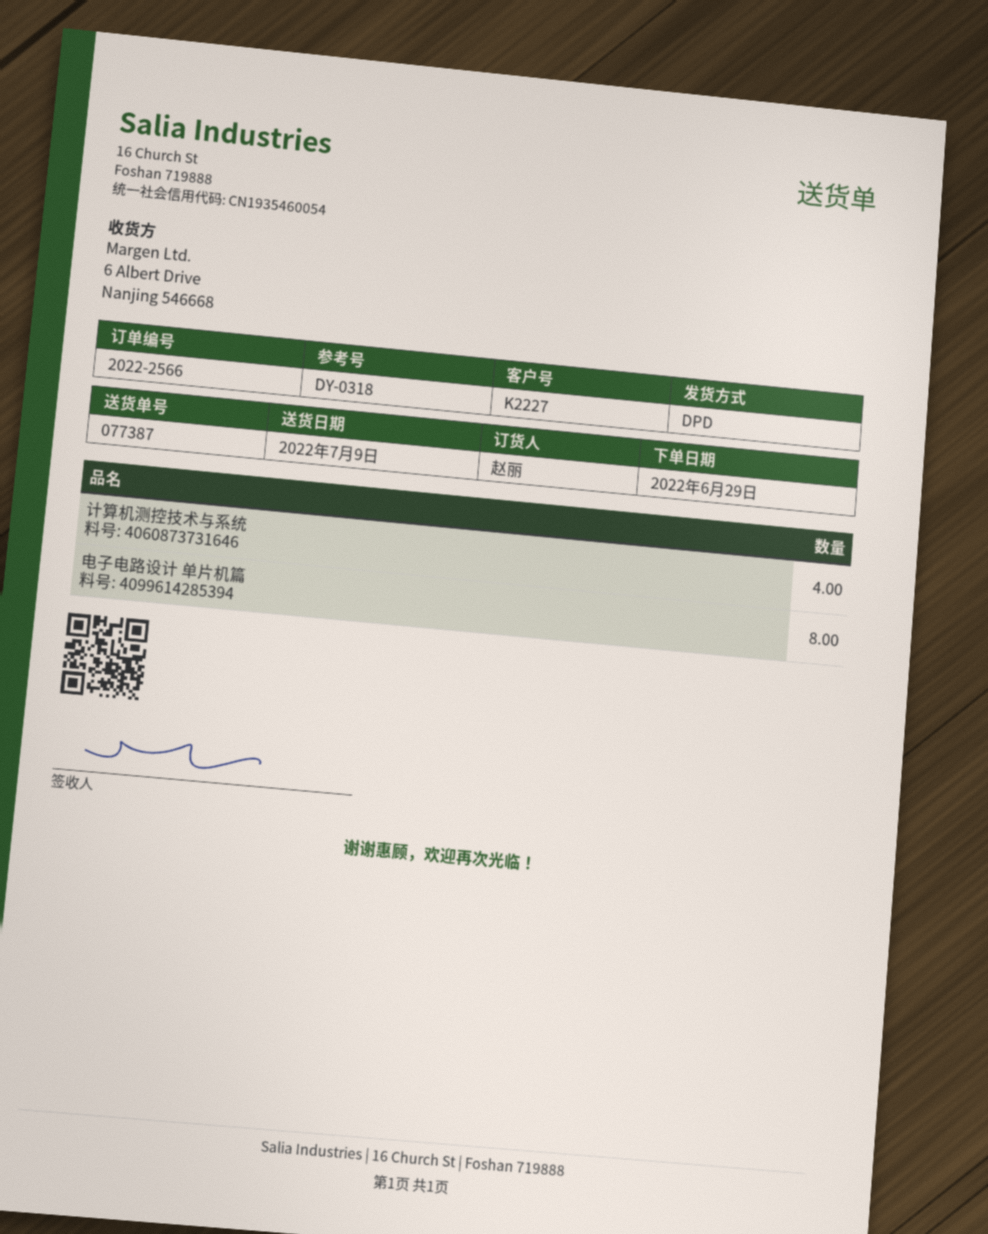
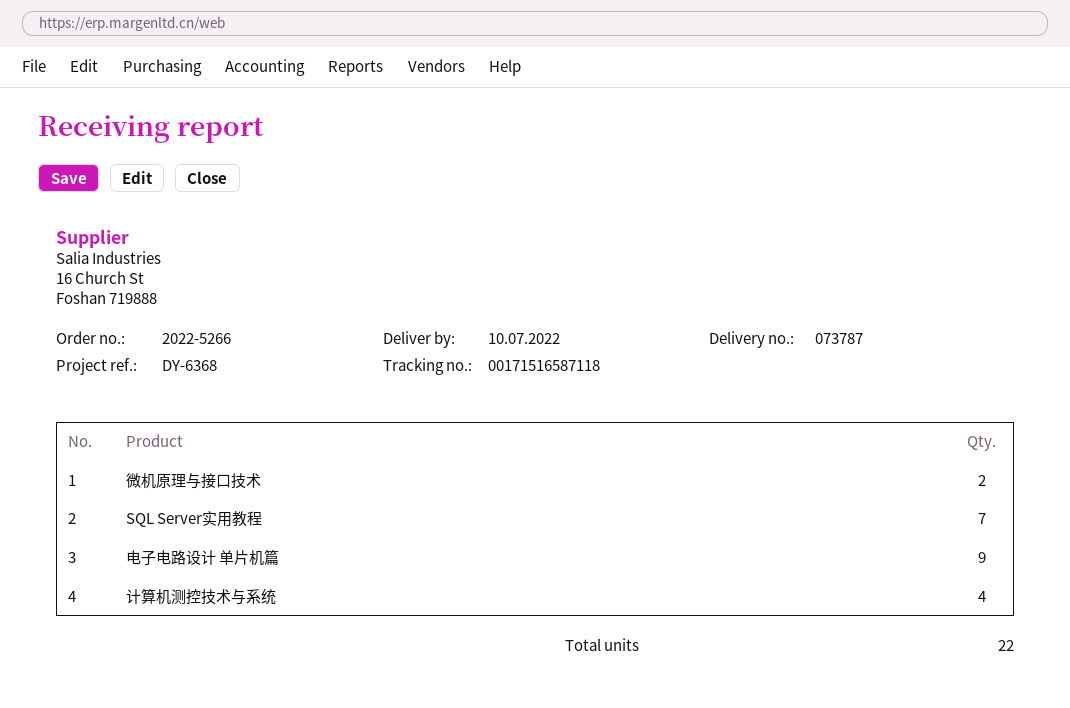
order number: 2022-2566 -> 2022-5266
delivery note number: 077387 -> 073787
delivery date: 2022-07-09 -> 2022-07-10
reference: DY-0318 -> DY-6368
电子电路设计 单片机篇: 8 -> 9
微机原理与接口技术: none -> 2
SQL Server实用教程: none -> 7

